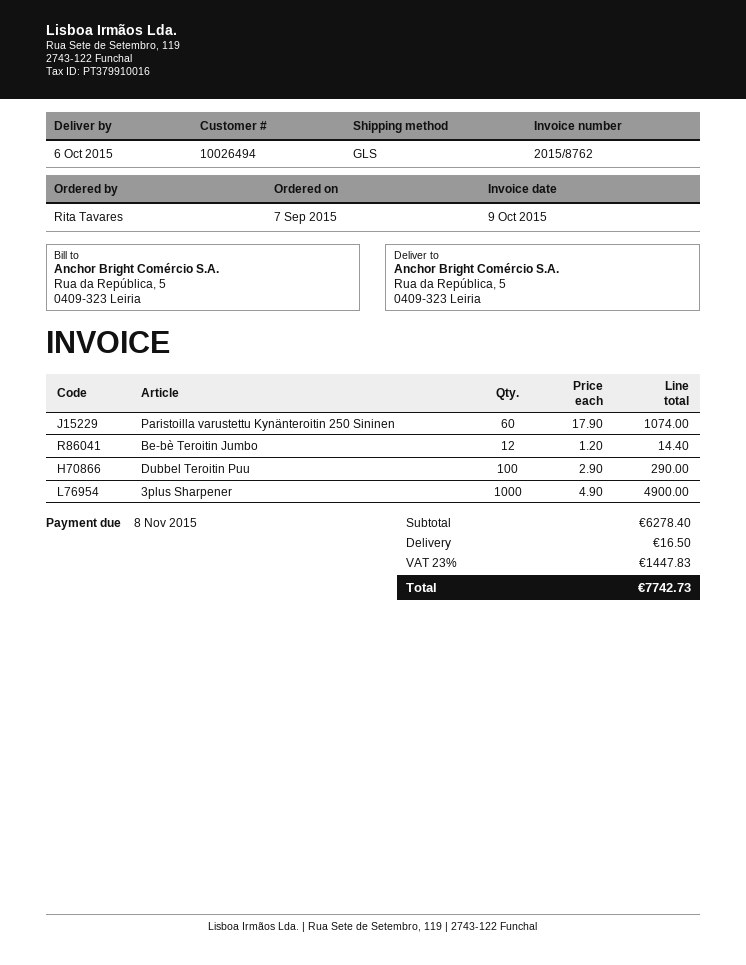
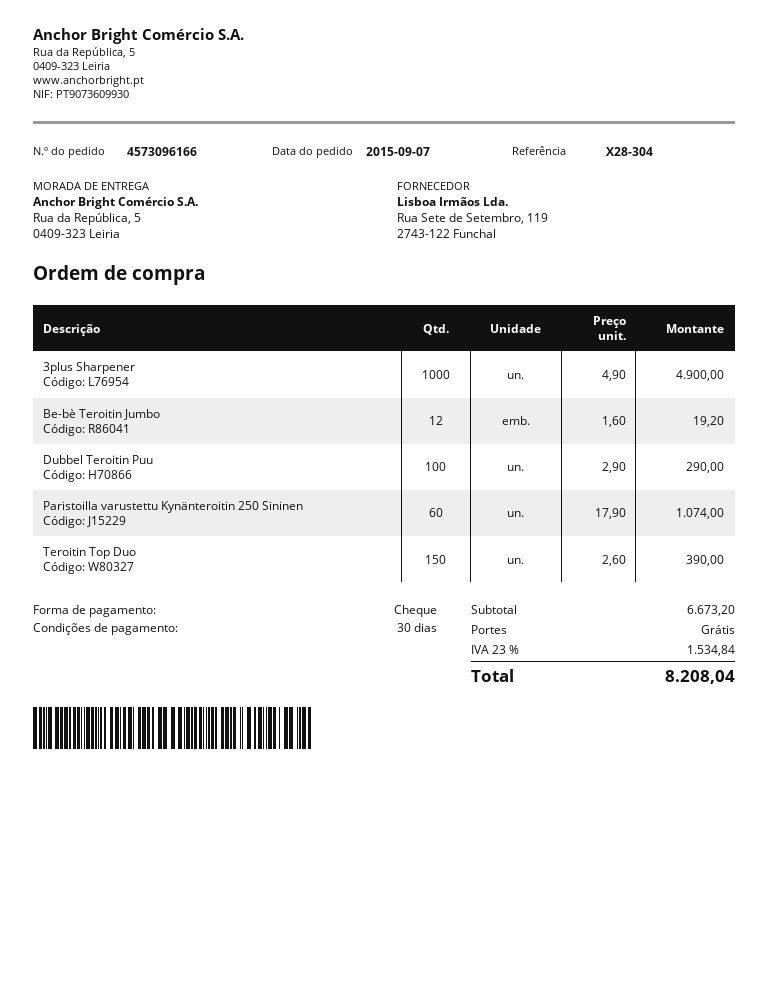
Be-bè Teroitin Jumbo: 12 x 1.20 = 14.40 -> 12 x 1.60 = 19.20
Teroitin Top Duo: none -> 150 x 2.60 = 390.00
subtotal: 6278.40 -> 6673.20
shipping: 16.50 -> 0.00
tax: 23% = 1447.83 -> 23% = 1534.84
total: 7742.73 -> 8208.04

